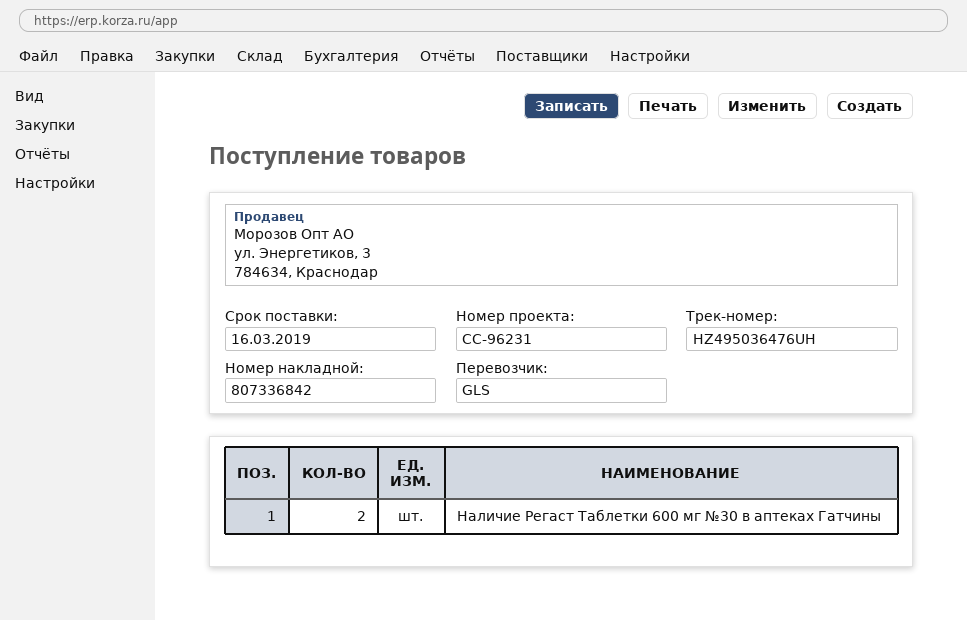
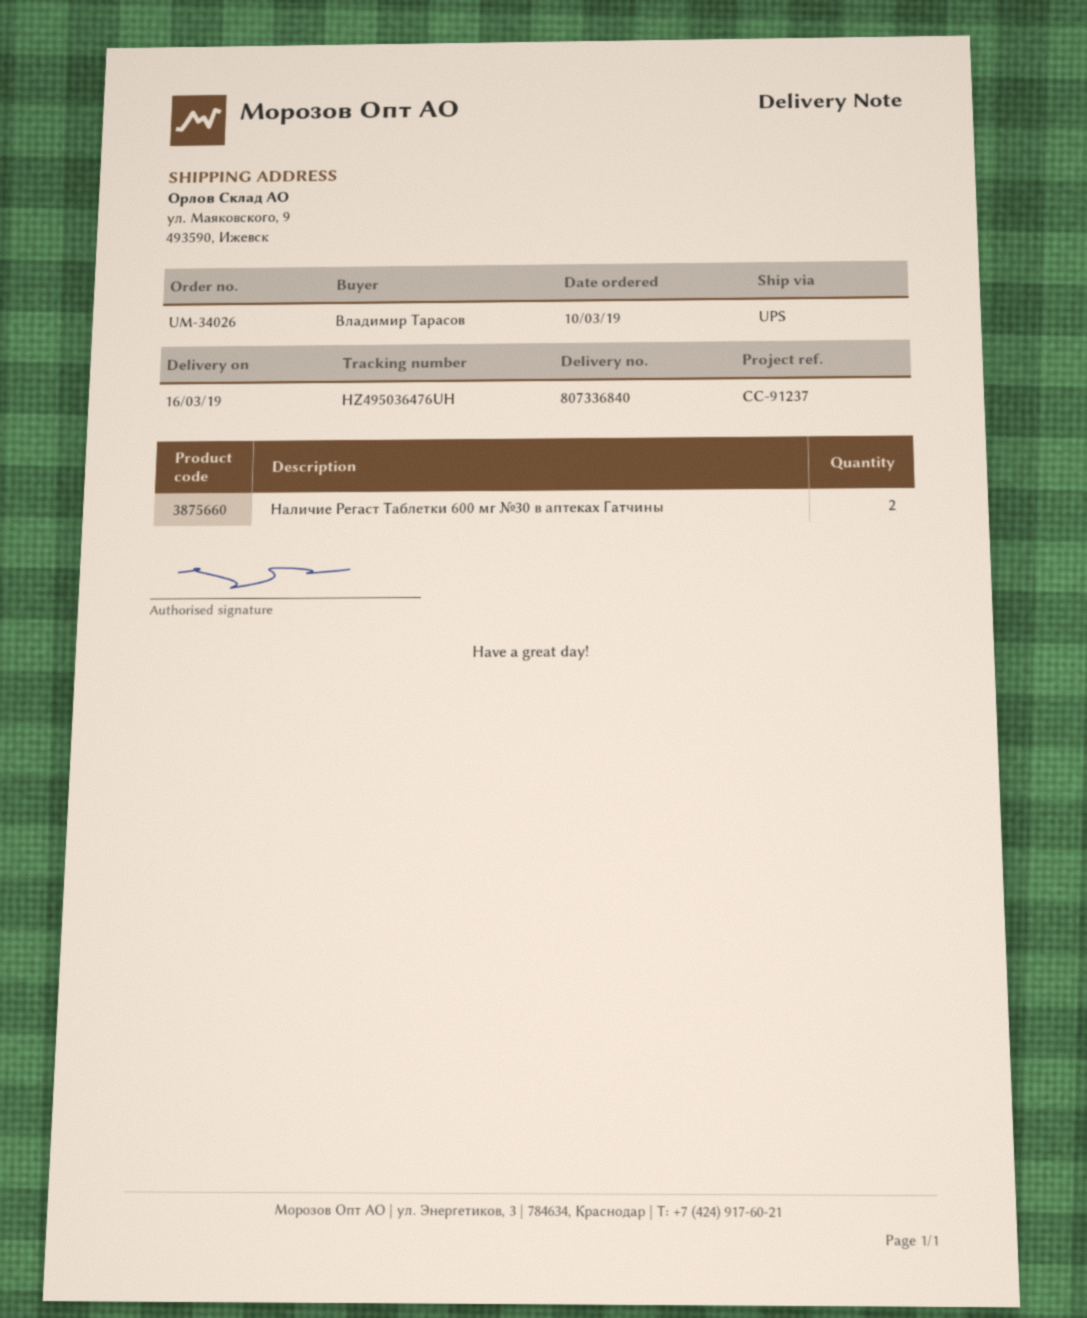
delivery note number: 807336842 -> 807336840
reference: CC-96231 -> CC-91237
shipping method: GLS -> UPS

